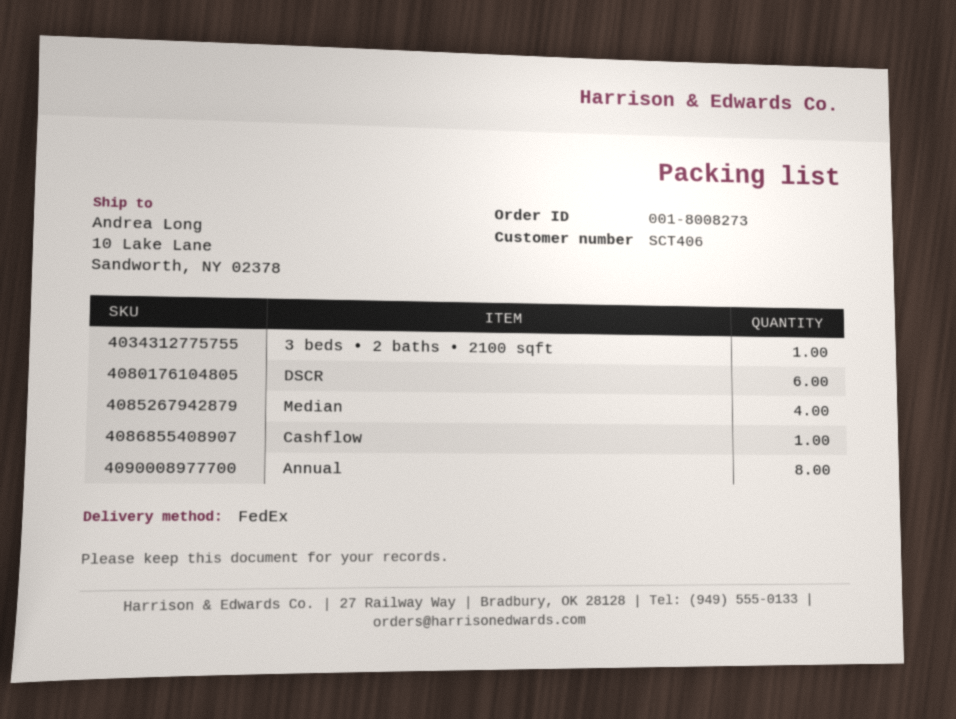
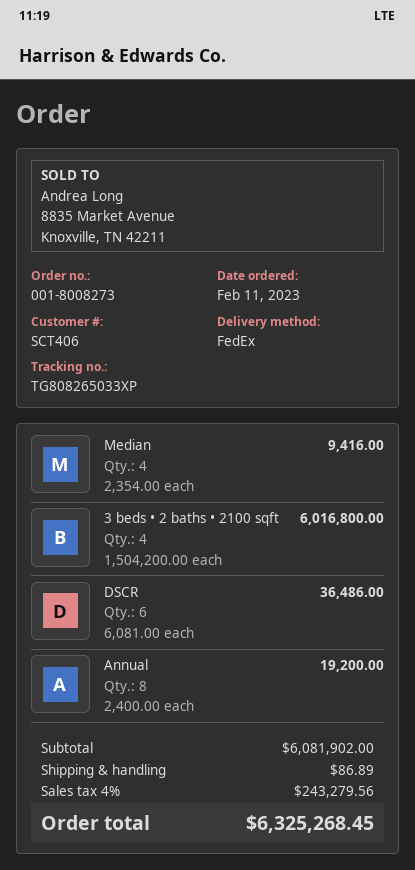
3 beds • 2 baths • 2100 sqft: 1 -> 4
Cashflow: 1 -> none

